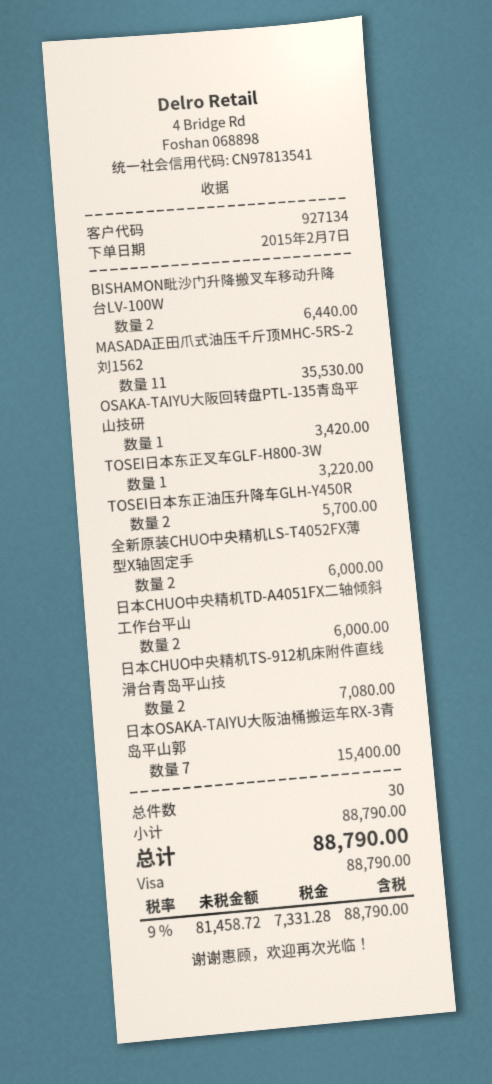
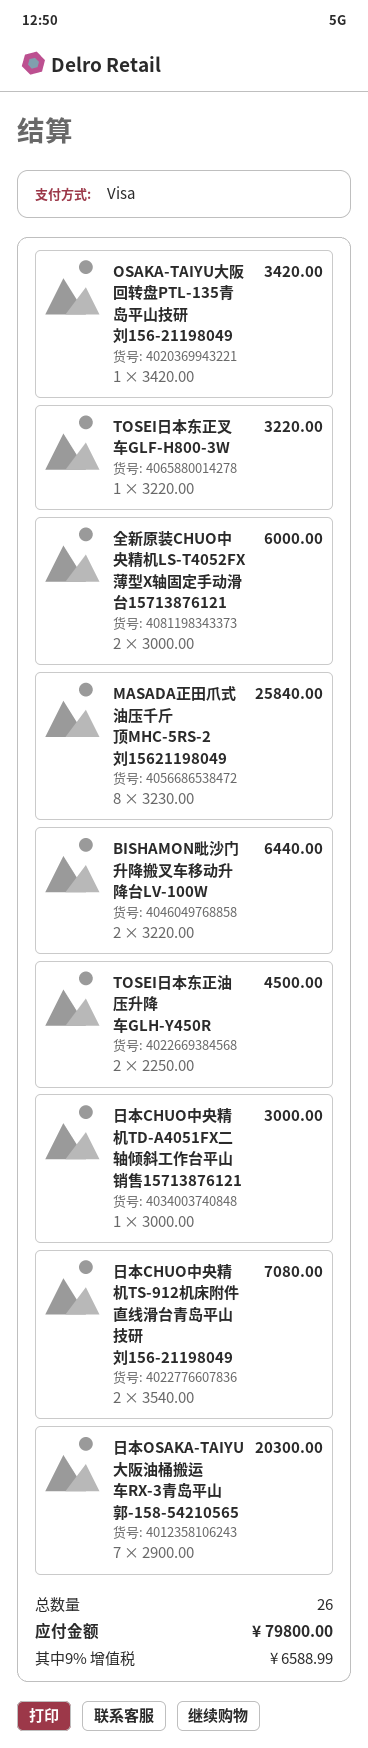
MASADA正田爪式油压千斤顶MHC-5RS-2刘1562: 11 for 35530.00 -> 8 for 25840.00
TOSEI日本东正油压升降车GLH-Y450R: 2 for 5700.00 -> 2 for 4500.00
日本CHUO中央精机TD-A4051FX二轴倾斜工作台平山: 2 for 6000.00 -> 1 for 3000.00
日本OSAKA-TAIYU大阪油桶搬运车RX-3青岛平山郭: 7 for 15400.00 -> 7 for 20300.00
total quantity: 30 -> 26
tax: 9% = 7331.28 -> 9% = 6588.99
total: 88790.00 -> 79800.00

